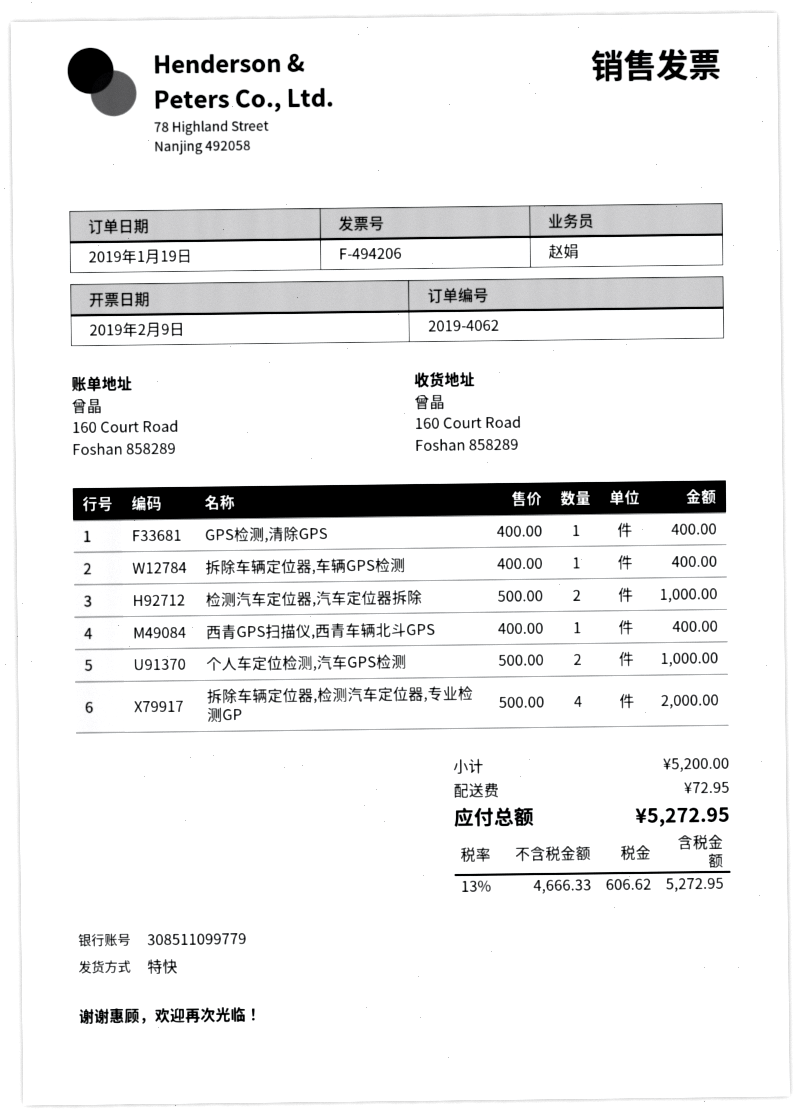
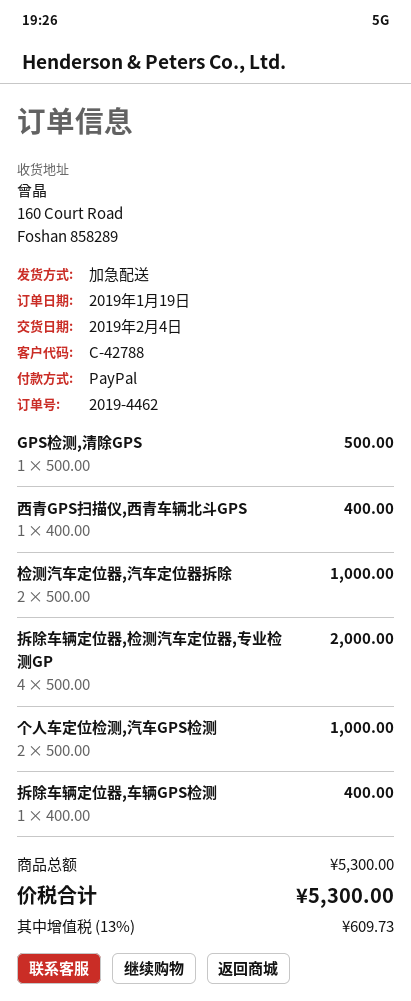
order number: 2019-4062 -> 2019-4462
GPS检测,清除GPS: 1 x 400.00 = 400.00 -> 1 x 500.00 = 500.00
subtotal: 5200.00 -> 5300.00
shipping: 72.95 -> none
tax: 13% = 606.62 -> 13% = 609.73
total: 5272.95 -> 5300.00

